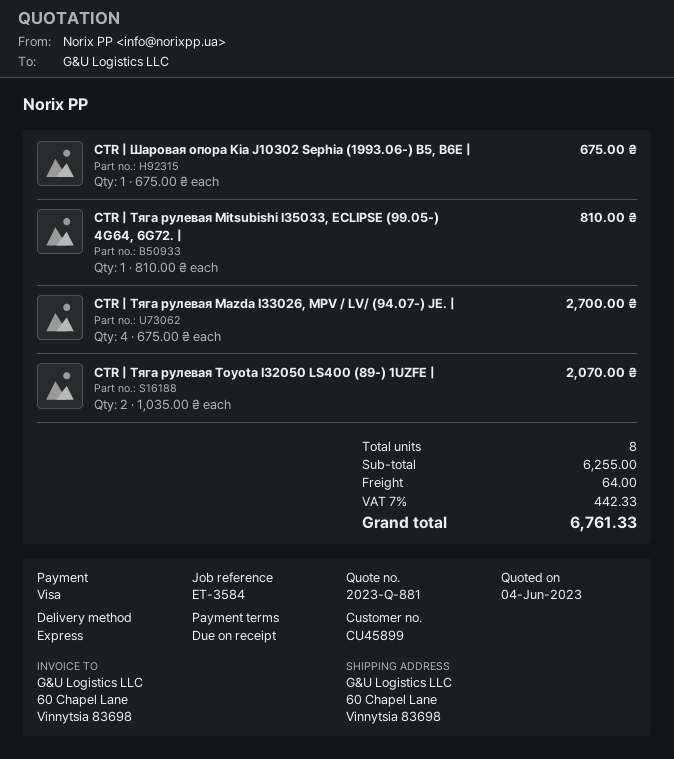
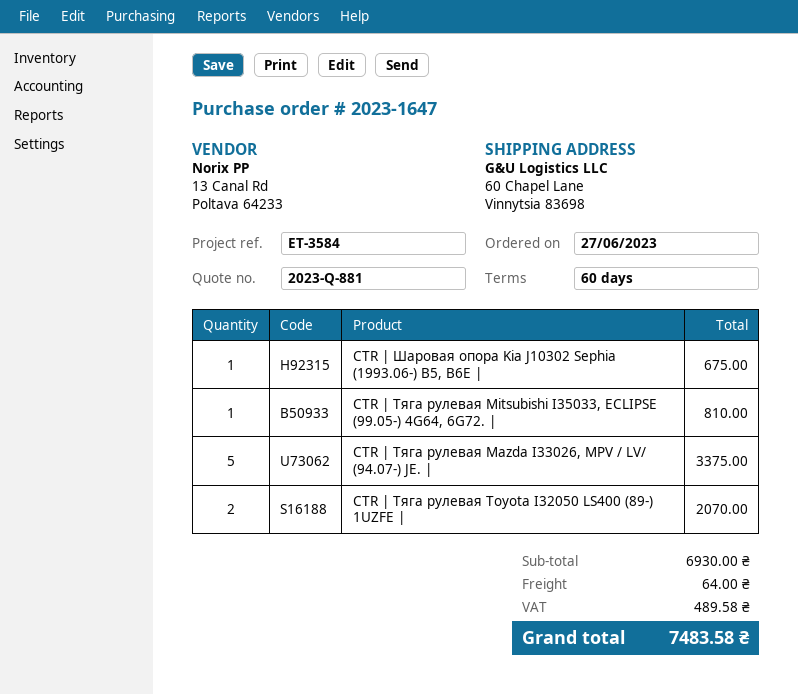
payment terms: on receipt -> 60 days
CTR | Тяга рулевая Mazda I33026, MPV / LV/ (94.07-) JE. |: 4 for 2700.00 -> 5 for 3375.00
subtotal: 6255.00 -> 6930.00
tax: 442.33 -> 489.58
total: 6761.33 -> 7483.58

